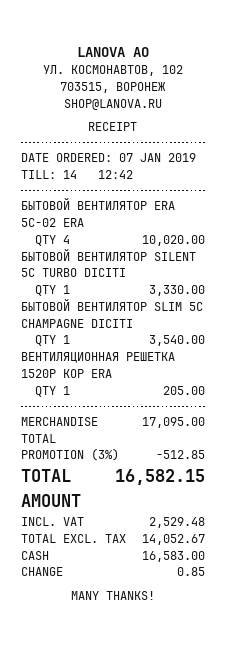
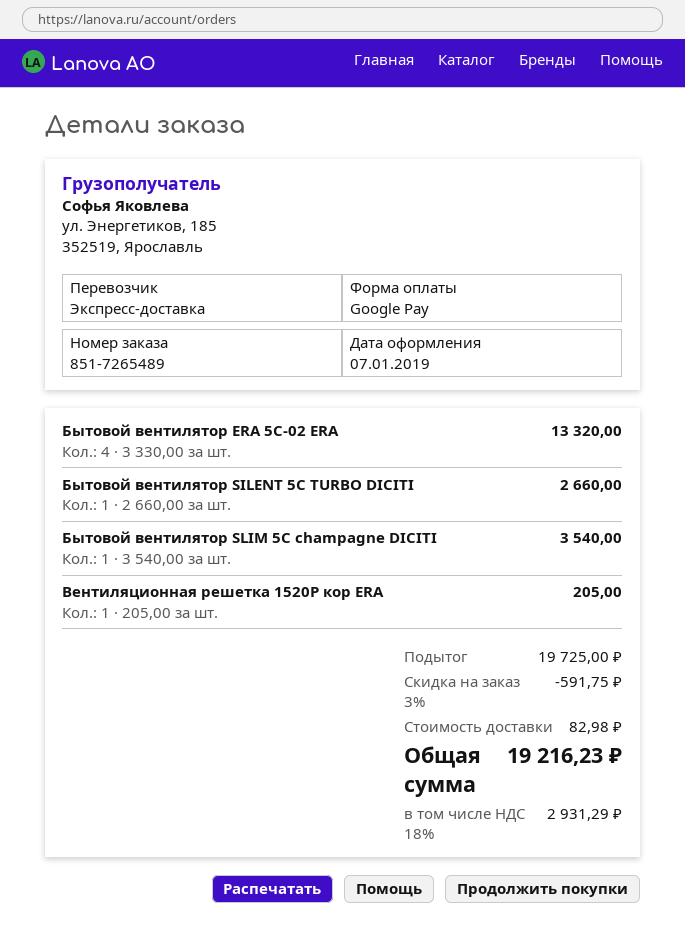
payment method: cash -> Google Pay
БЫТОВОЙ ВЕНТИЛЯТОР ERA 5C-02 ERA: 4 for 10020.00 -> 4 for 13320.00
БЫТОВОЙ ВЕНТИЛЯТОР SILENT 5C TURBO DICITI: 1 for 3330.00 -> 1 for 2660.00
subtotal: 17095.00 -> 19725.00
discount: 3% = 512.85 -> 3% = 591.75
shipping: none -> 82.98
tax: 2529.48 -> 2931.29
total: 16582.15 -> 19216.23

